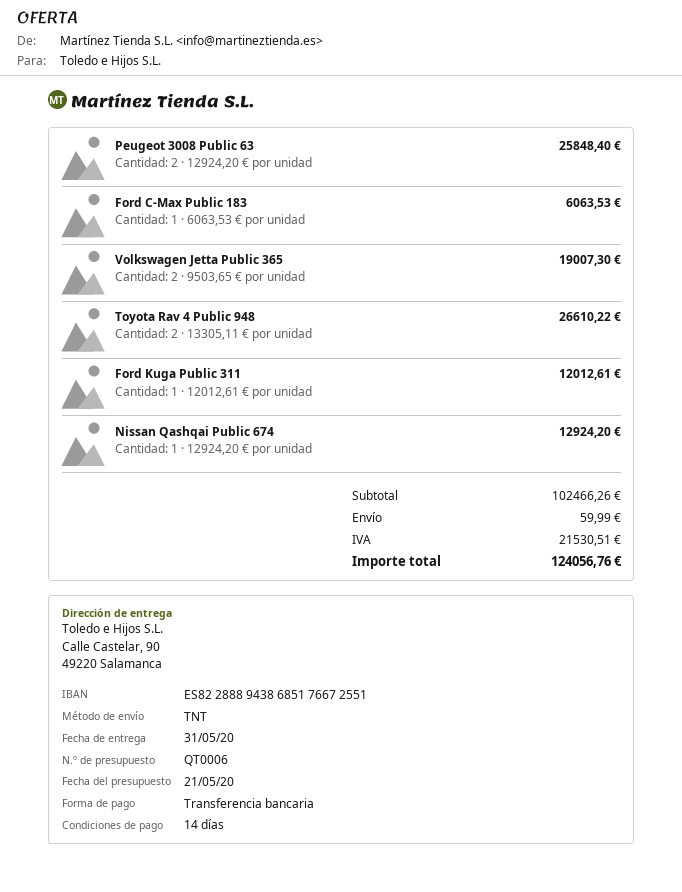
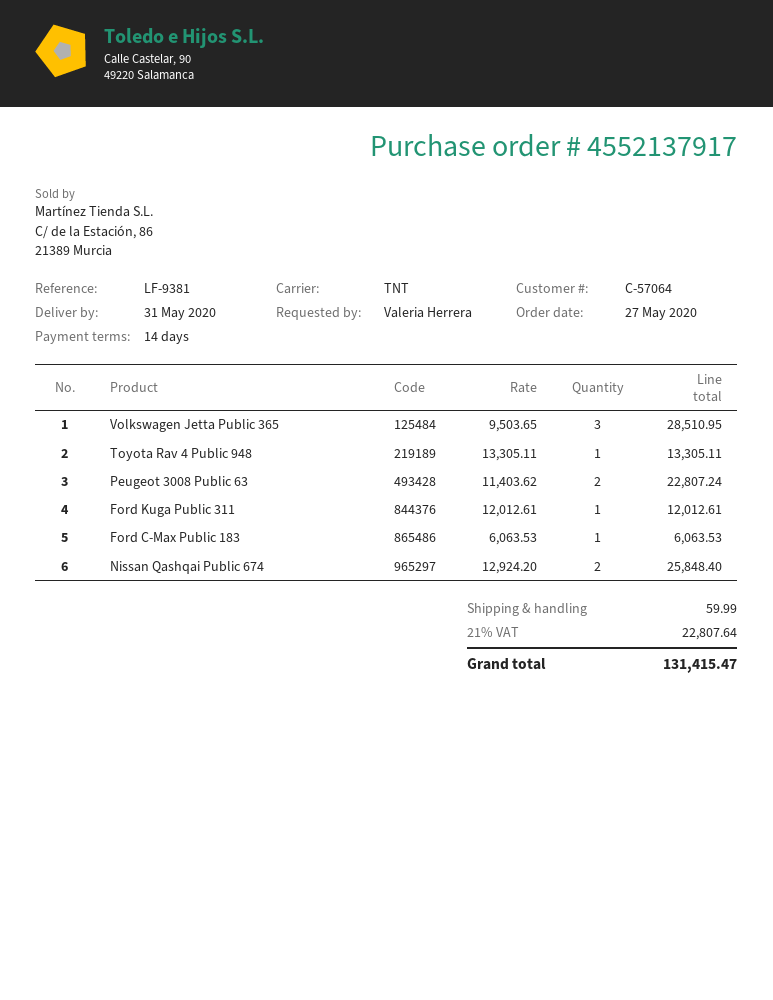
Peugeot 3008 Public 63: 2 x 12924.20 = 25848.40 -> 2 x 11403.62 = 22807.24
Volkswagen Jetta Public 365: 2 x 9503.65 = 19007.30 -> 3 x 9503.65 = 28510.95
Toyota Rav 4 Public 948: 2 x 13305.11 = 26610.22 -> 1 x 13305.11 = 13305.11
Nissan Qashqai Public 674: 1 x 12924.20 = 12924.20 -> 2 x 12924.20 = 25848.40
tax: 21530.51 -> 22807.64
total: 124056.76 -> 131415.47

